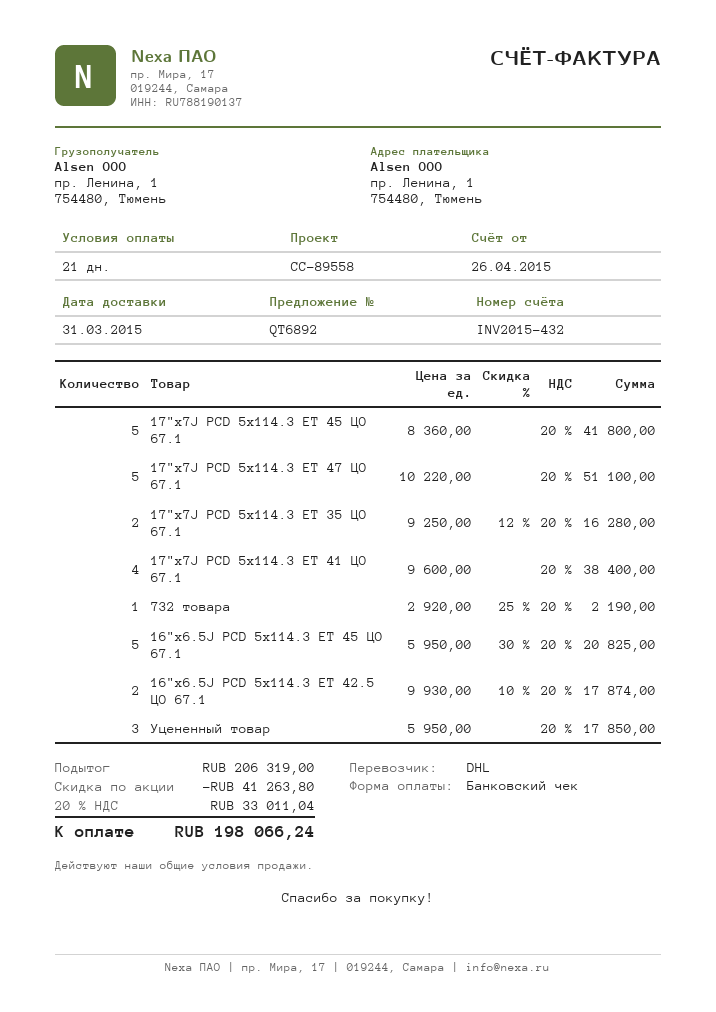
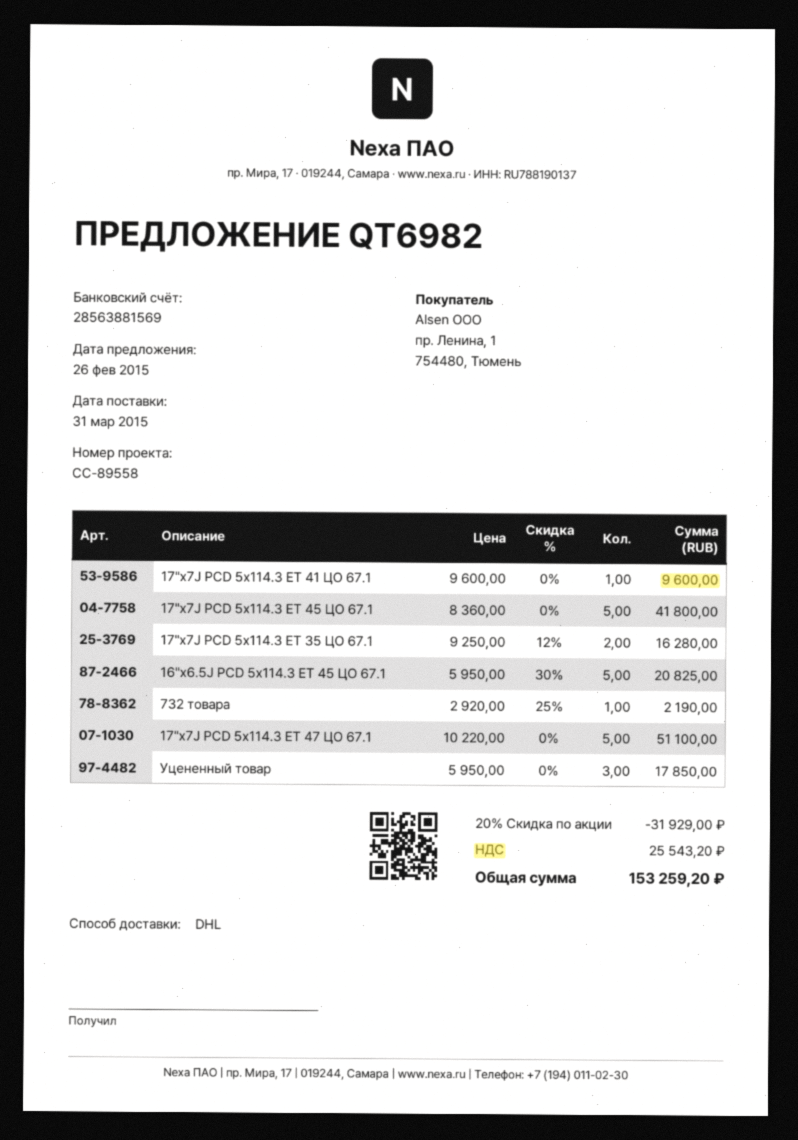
quote number: QT6892 -> QT6982
17"x7J PCD 5x114.3 ЕТ 41 ЦО 67.1: 4 x 9600.00 = 38400.00 -> 1 x 9600.00 = 9600.00
16"x6.5J PCD 5x114.3 ЕТ 42.5 ЦО 67.1: 2 x 9930.00 - 10% = 17874.00 -> none
discount: 41263.80 -> 31929.00
tax: 33011.04 -> 25543.20
total: 198066.24 -> 153259.20

